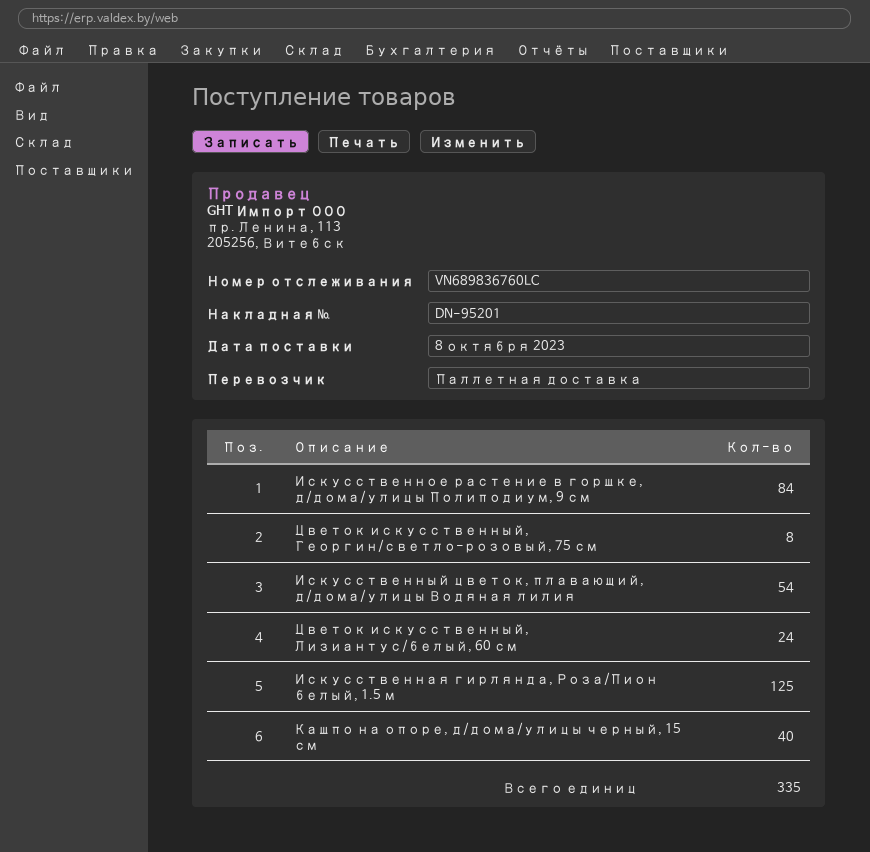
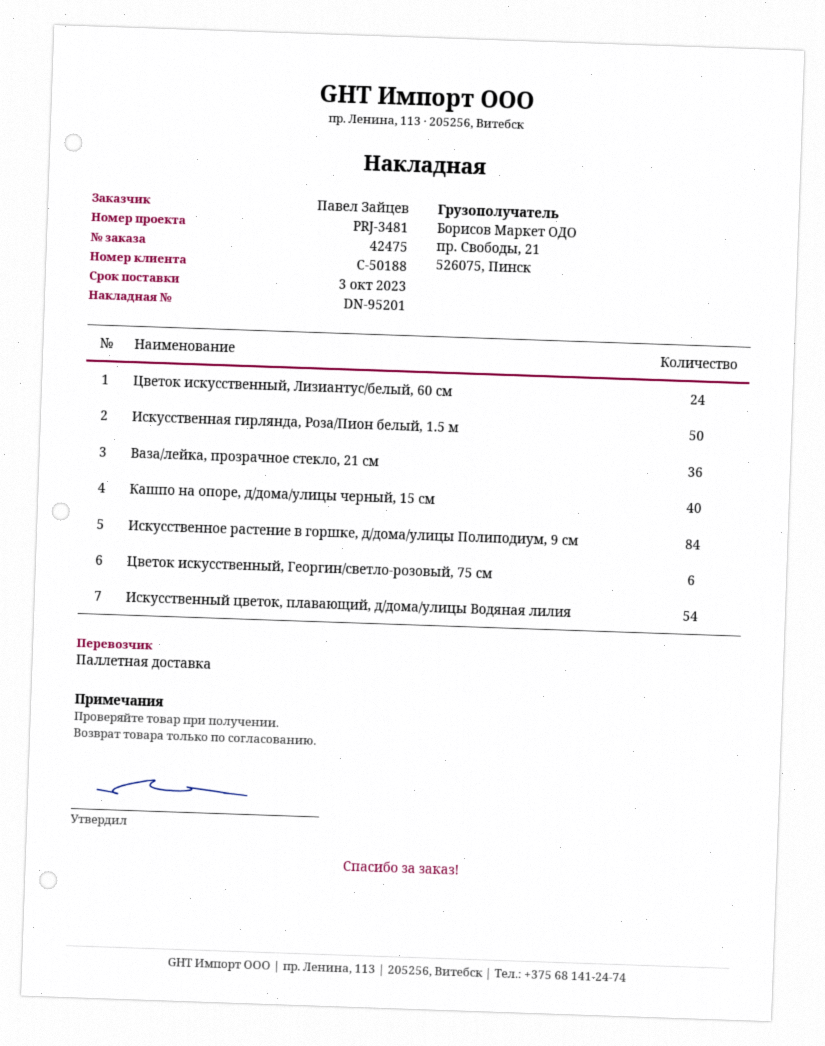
delivery date: 2023-10-08 -> 2023-10-03
Цветок искусственный, Георгин/светло-розовый, 75 см: 8 -> 6
Искусственная гирлянда, Роза/Пион белый, 1.5 м: 125 -> 50
Ваза/лейка, прозрачное стекло, 21 см: none -> 36

